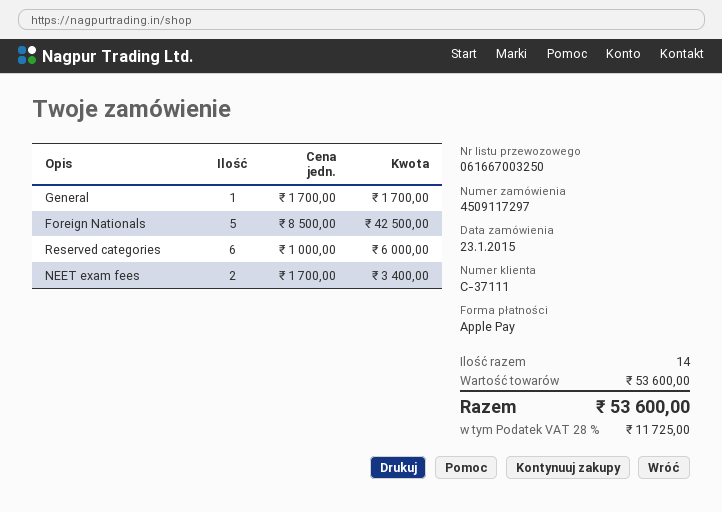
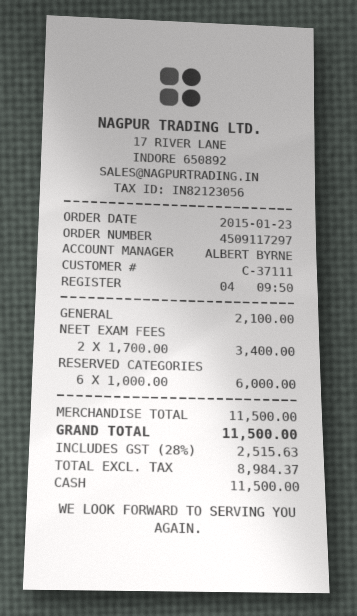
payment method: Apple Pay -> cash
General: 1 x 1700.00 = 1700.00 -> 1 x 2100.00 = 2100.00
Foreign Nationals: 5 x 8500.00 = 42500.00 -> none
subtotal: 53600.00 -> 11500.00
tax: 28% = 11725.00 -> 28% = 2515.63
total: 53600.00 -> 11500.00

